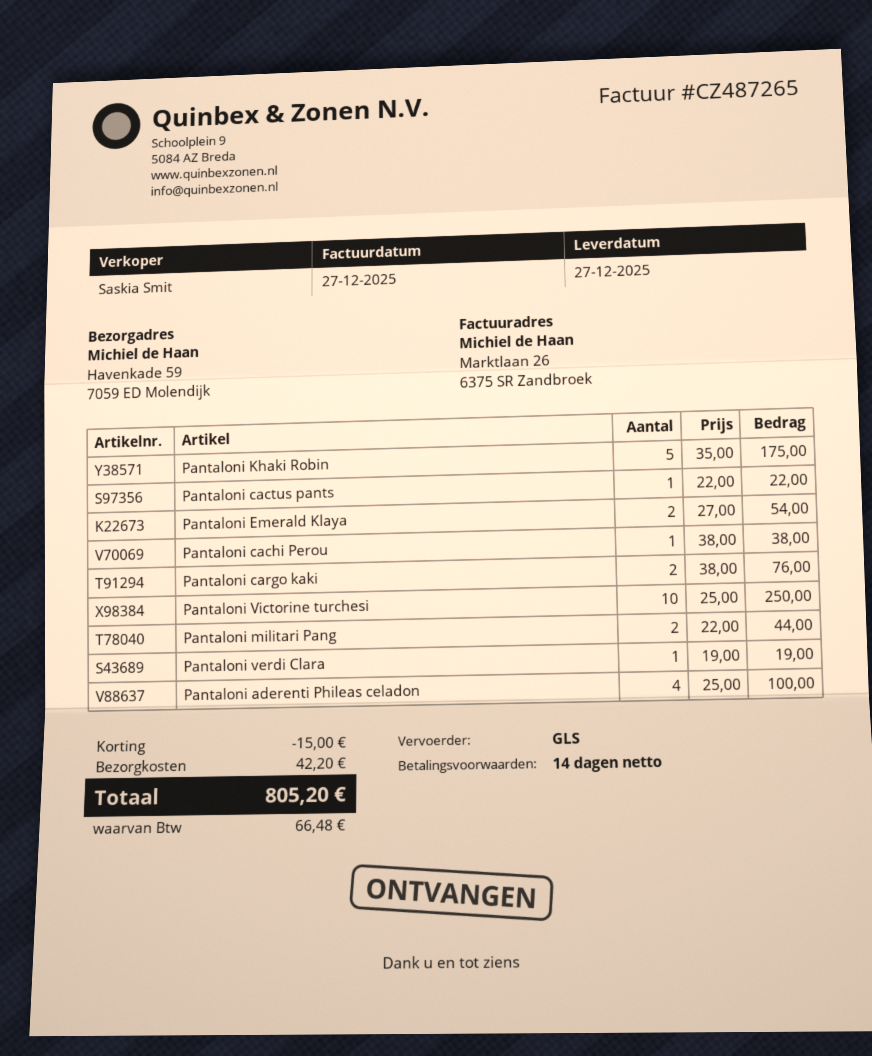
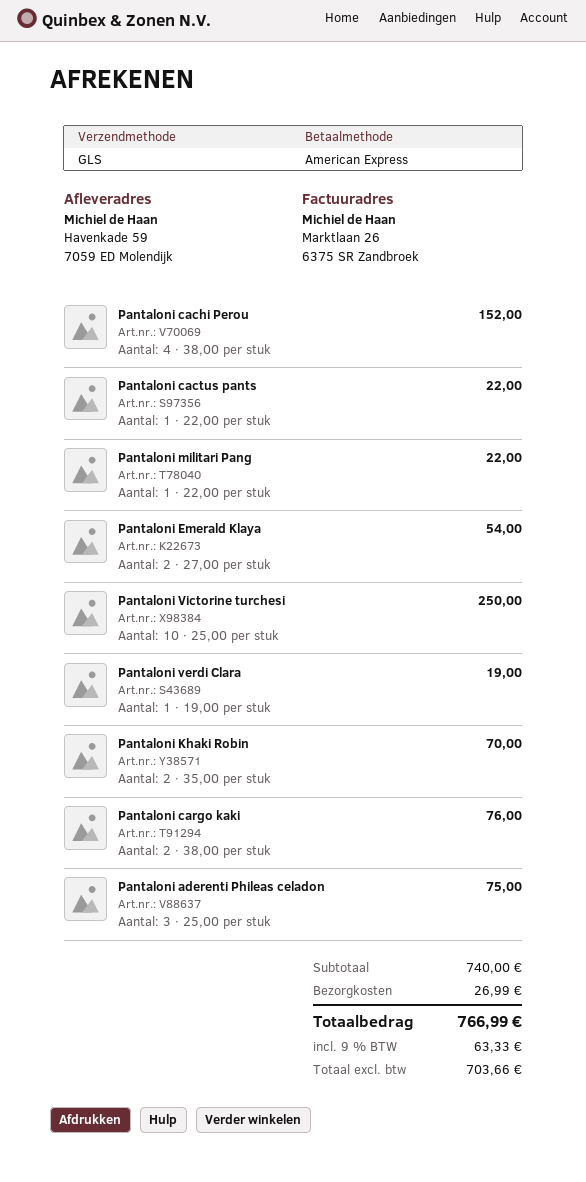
Pantaloni Khaki Robin: 5 x 35.00 = 175.00 -> 2 x 35.00 = 70.00
Pantaloni cachi Perou: 1 x 38.00 = 38.00 -> 4 x 38.00 = 152.00
Pantaloni militari Pang: 2 x 22.00 = 44.00 -> 1 x 22.00 = 22.00
Pantaloni aderenti Phileas celadon: 4 x 25.00 = 100.00 -> 3 x 25.00 = 75.00
discount: 15.00 -> none
shipping: 42.20 -> 26.99
tax: 66.48 -> 63.33
total: 805.20 -> 766.99

